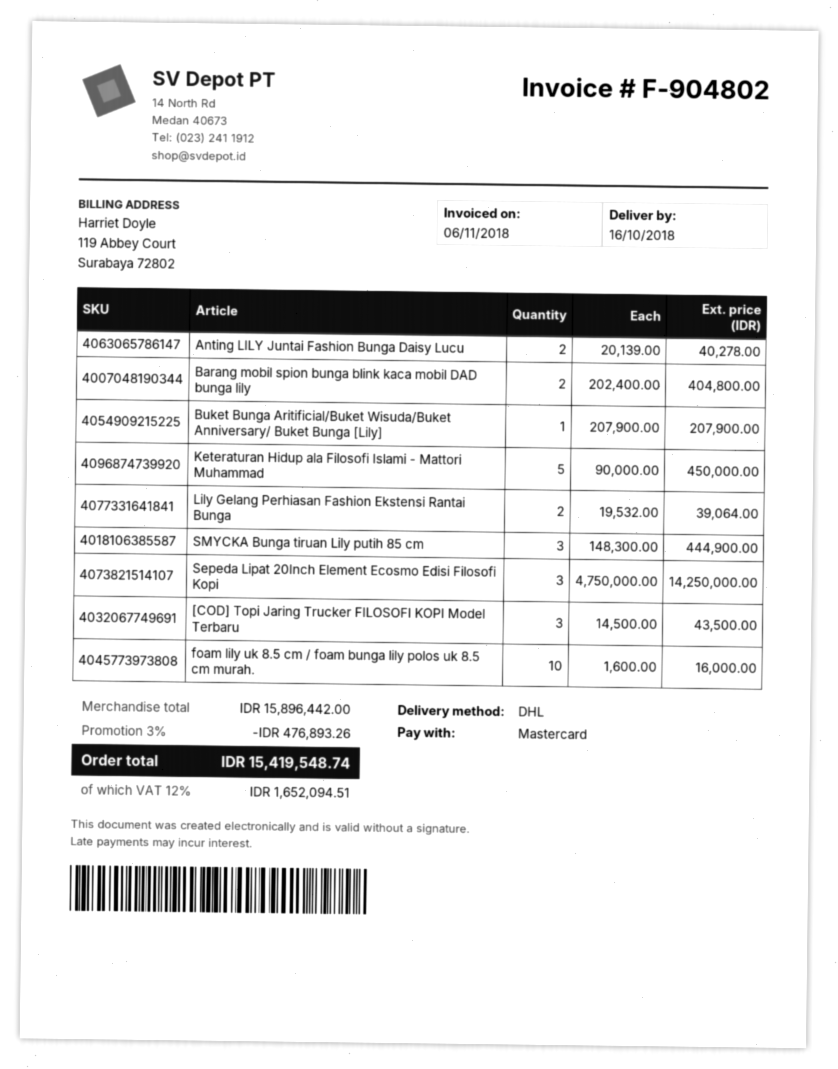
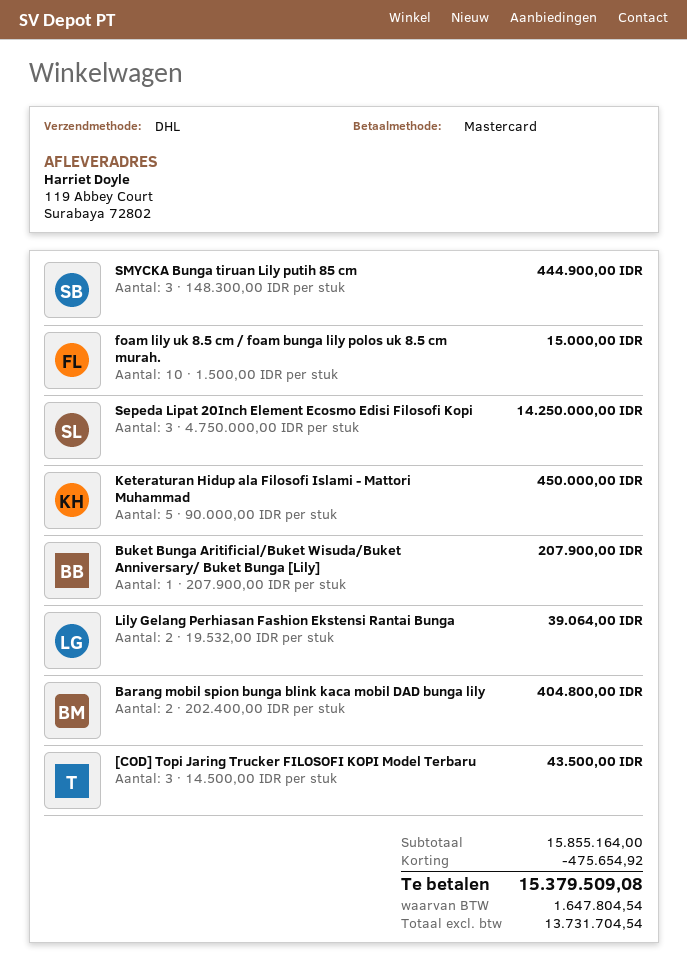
Anting LILY Juntai Fashion Bunga Daisy Lucu: 2 x 20139.00 = 40278.00 -> none
foam lily uk 8.5 cm / foam bunga lily polos uk 8.5 cm murah.: 10 x 1600.00 = 16000.00 -> 10 x 1500.00 = 15000.00
subtotal: 15896442.00 -> 15855164.00
discount: 476893.26 -> 475654.92
tax: 1652094.51 -> 1647804.54
total: 15419548.74 -> 15379509.08

